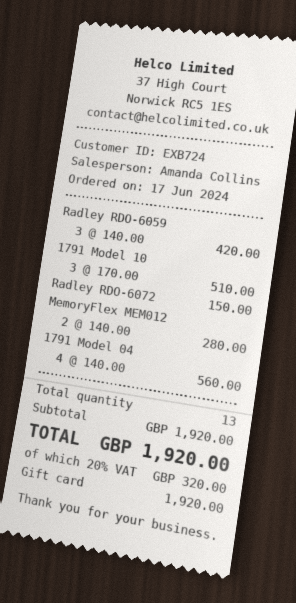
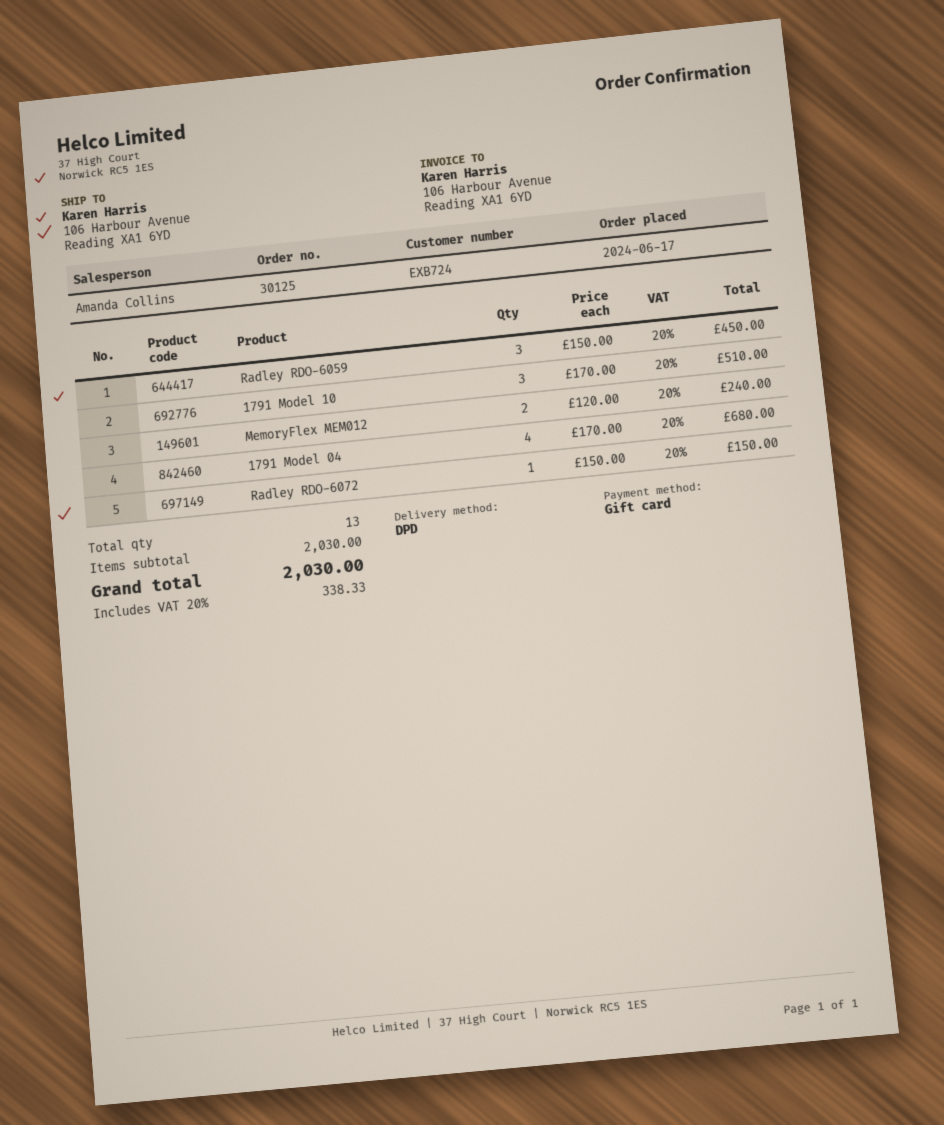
Radley RDO-6059: 3 x 140.00 = 420.00 -> 3 x 150.00 = 450.00
MemoryFlex MEM012: 2 x 140.00 = 280.00 -> 2 x 120.00 = 240.00
1791 Model 04: 4 x 140.00 = 560.00 -> 4 x 170.00 = 680.00
subtotal: 1920.00 -> 2030.00
tax: 20% = 320.00 -> 20% = 338.33
total: 1920.00 -> 2030.00

